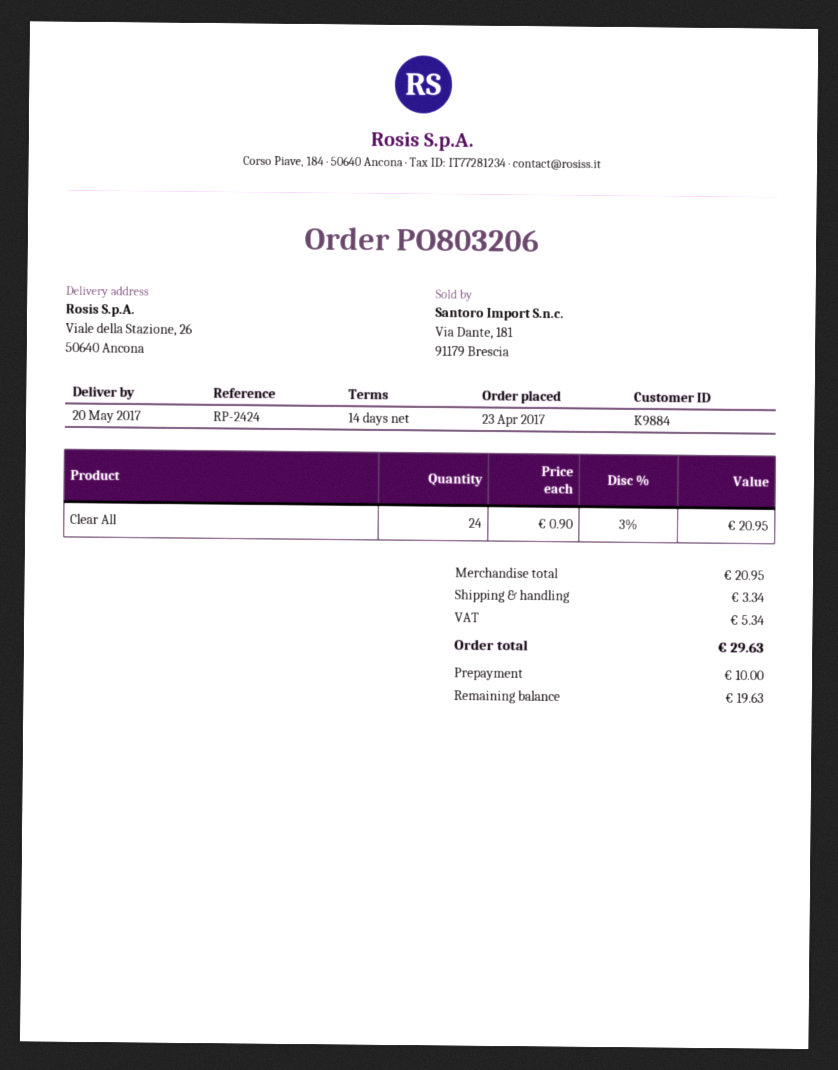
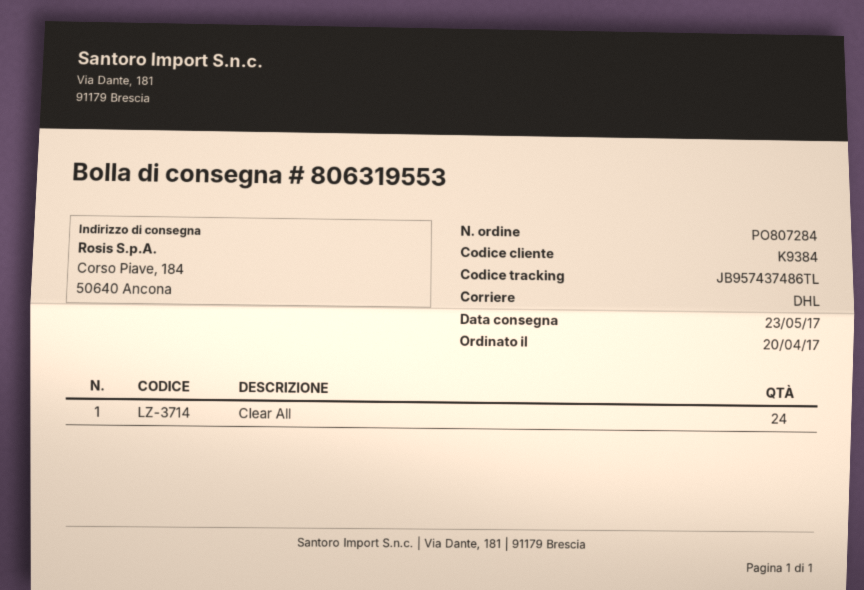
order number: PO803206 -> PO807284
order date: 2017-04-23 -> 2017-04-20
delivery date: 2017-05-20 -> 2017-05-23
customer number: K9884 -> K9384
ship to: Viale della Stazione, 26, 50640 Ancona -> Corso Piave, 184, 50640 Ancona

